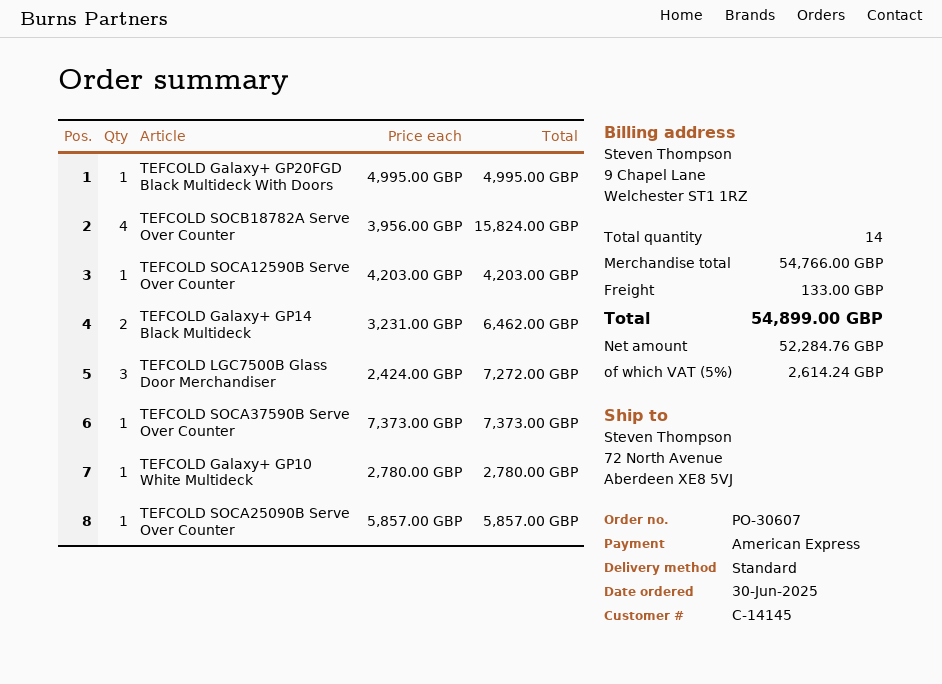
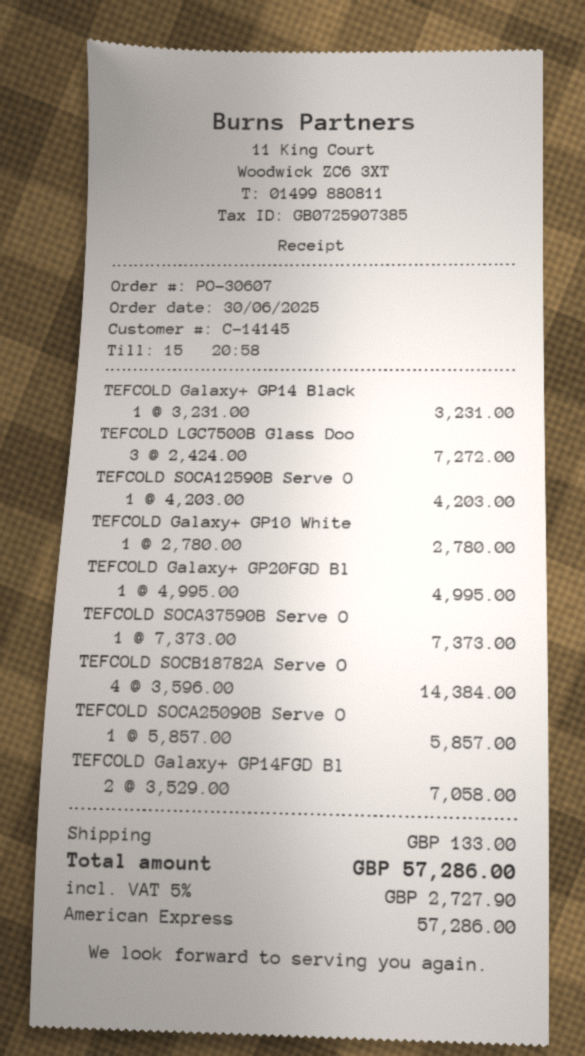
TEFCOLD SOCB18782A Serve Over Counter: 4 x 3956.00 = 15824.00 -> 4 x 3596.00 = 14384.00
TEFCOLD Galaxy+ GP14 Black Multideck: 2 x 3231.00 = 6462.00 -> 1 x 3231.00 = 3231.00
TEFCOLD Galaxy+ GP14FGD Bl: none -> 2 x 3529.00 = 7058.00
tax: 5% = 2614.24 -> 5% = 2727.90
total: 54899.00 -> 57286.00

